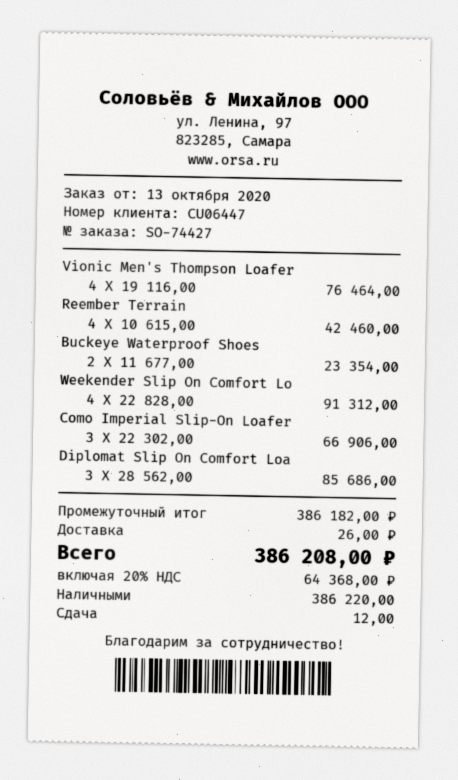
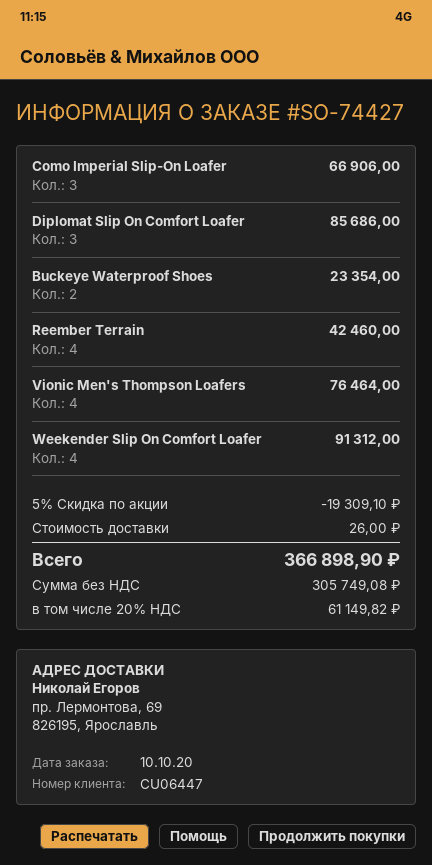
order date: 2020-10-13 -> 2020-10-10
discount: none -> 5% = 19309.10
tax: 20% = 64368.00 -> 20% = 61149.82
total: 386208.00 -> 366898.90

